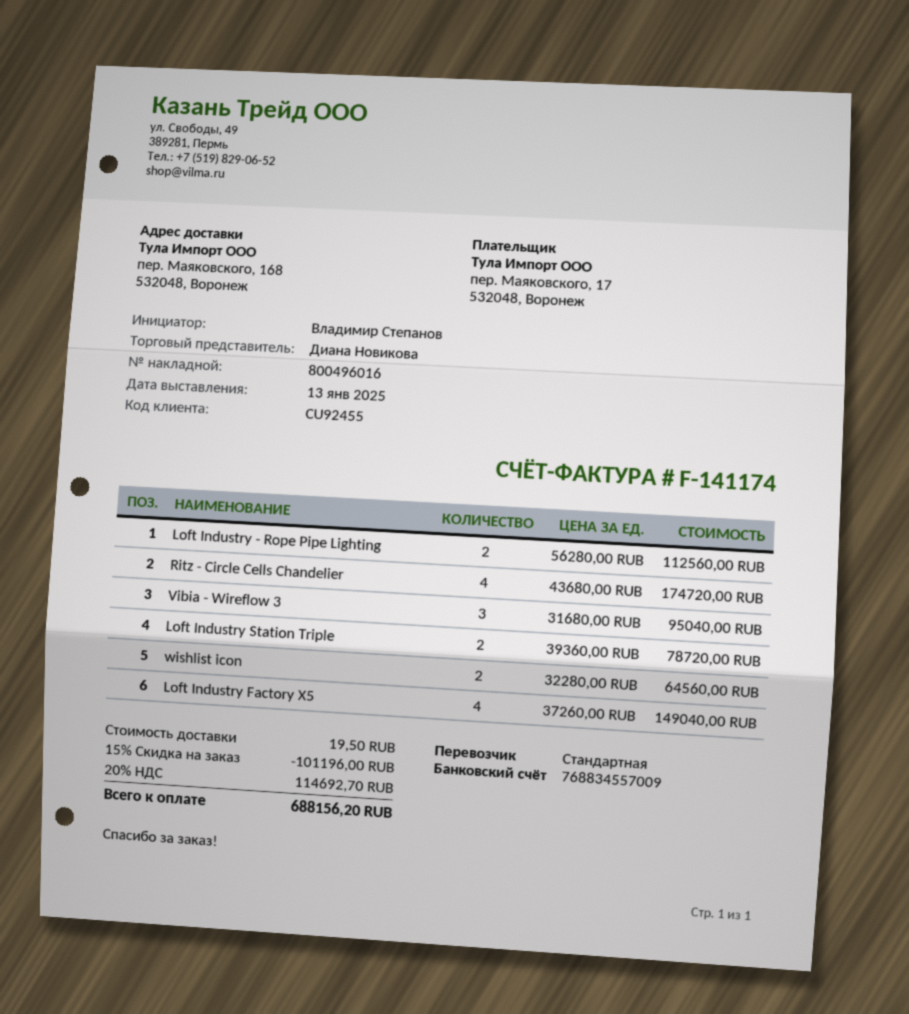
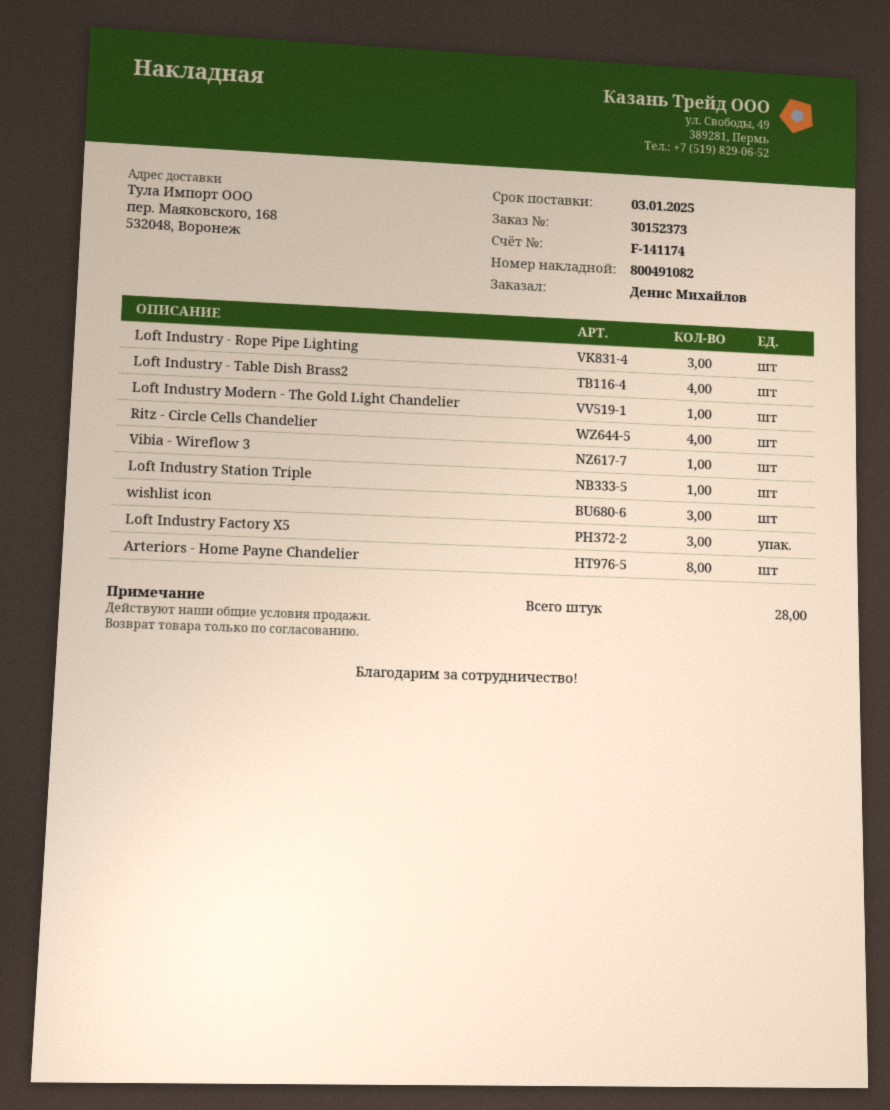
delivery note number: 800496016 -> 800491082
ordered by: Владимир Степанов -> Денис Михайлов
Loft Industry - Rope Pipe Lighting: 2 -> 3
Vibia - Wireflow 3: 3 -> 1
Loft Industry Station Triple: 2 -> 1
wishlist icon: 2 -> 3
Loft Industry Factory X5: 4 -> 3
Loft Industry - Table Dish Brass2: none -> 4
Loft Industry Modern - The Gold Light Chandelier: none -> 1
Arteriors - Home Payne Chandelier: none -> 8

